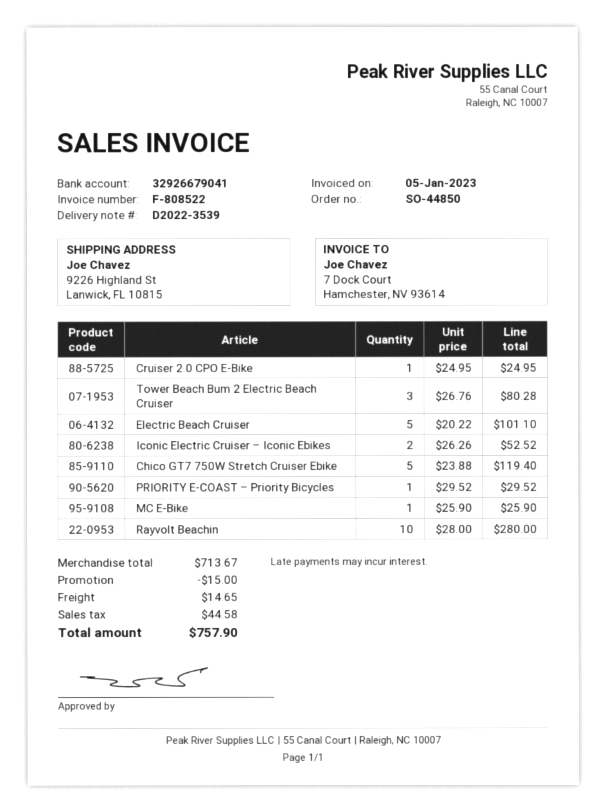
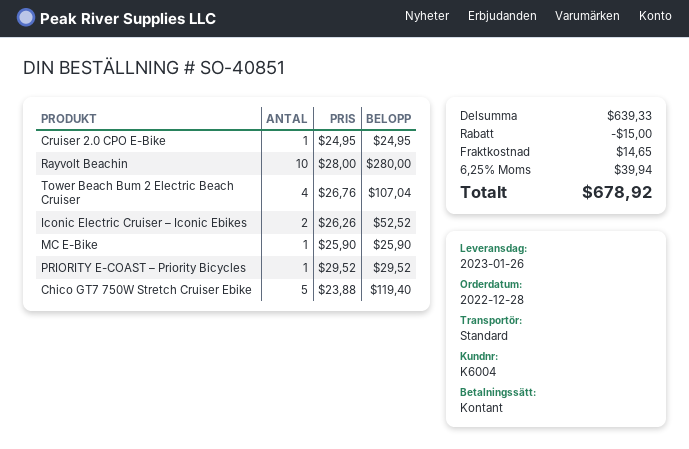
order number: SO-44850 -> SO-40851
Tower Beach Bum 2 Electric Beach Cruiser: 3 x 26.76 = 80.28 -> 4 x 26.76 = 107.04
Electric Beach Cruiser: 5 x 20.22 = 101.10 -> none
subtotal: 713.67 -> 639.33
tax: 44.58 -> 39.94
total: 757.90 -> 678.92

